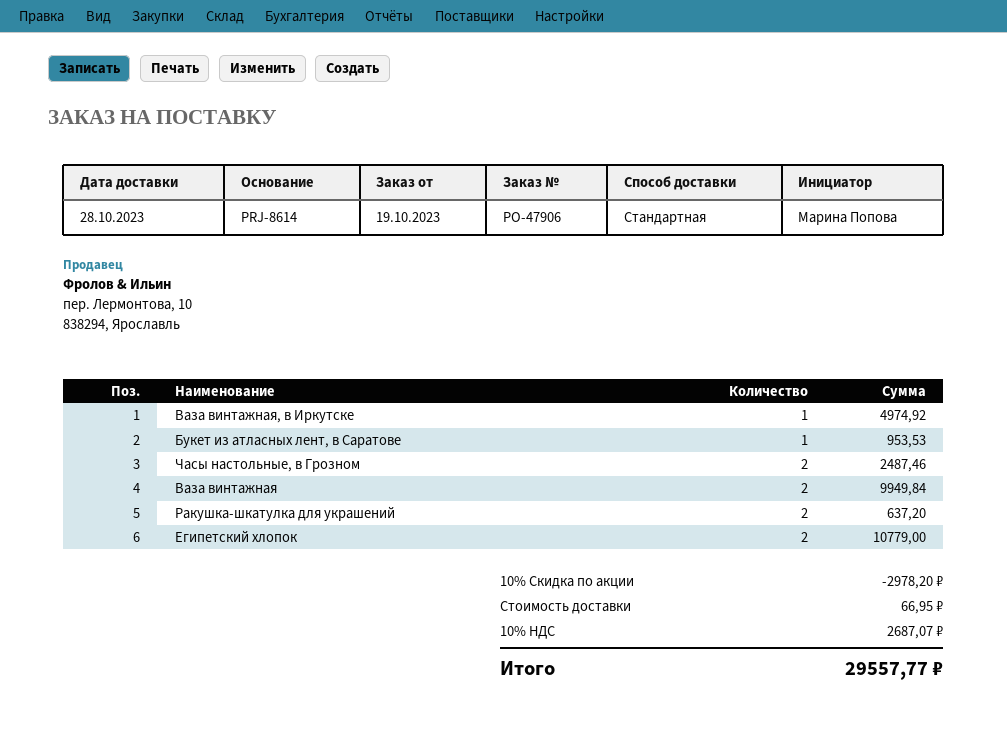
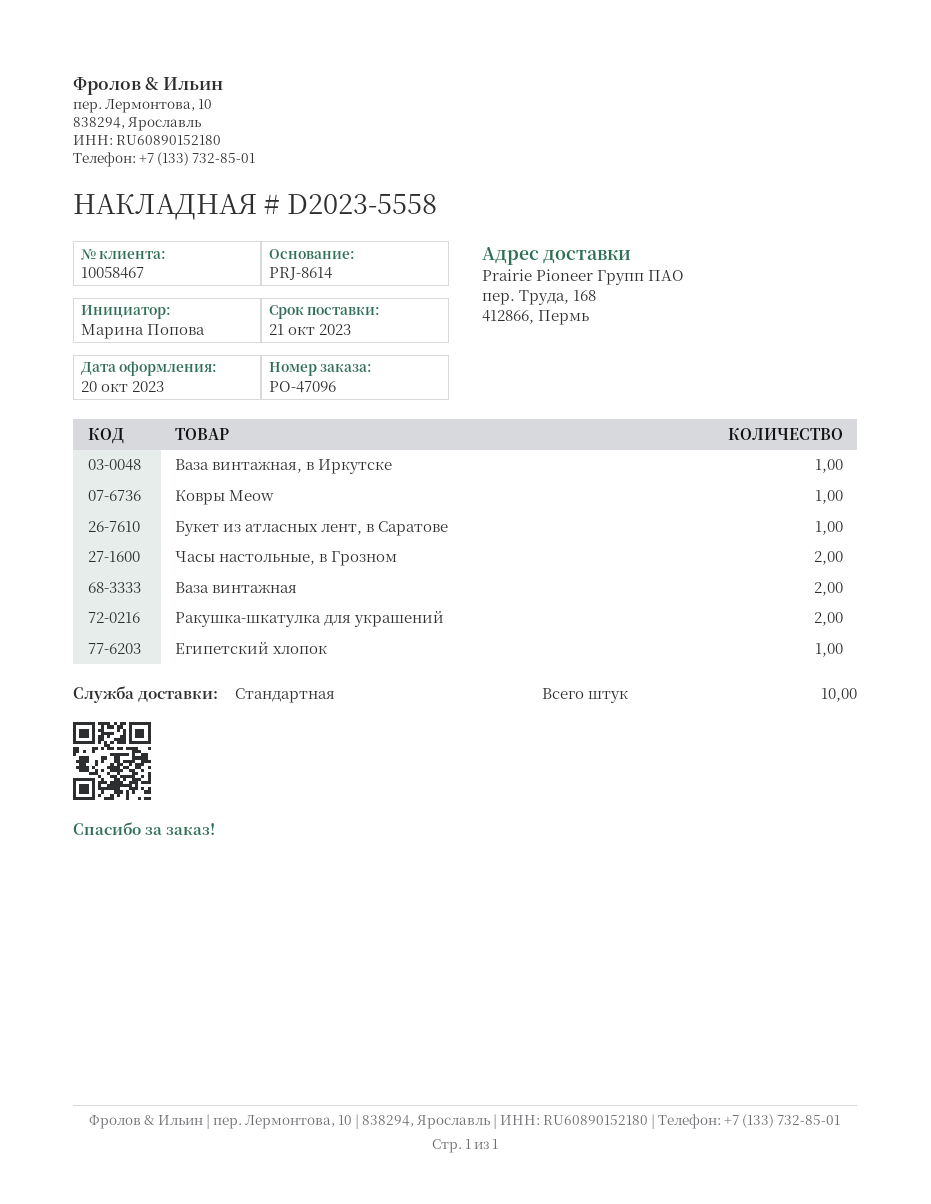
order number: PO-47906 -> PO-47096
order date: 2023-10-19 -> 2023-10-20
delivery date: 2023-10-28 -> 2023-10-21
Египетский хлопок: 2 -> 1
Ковры Meow: none -> 1

